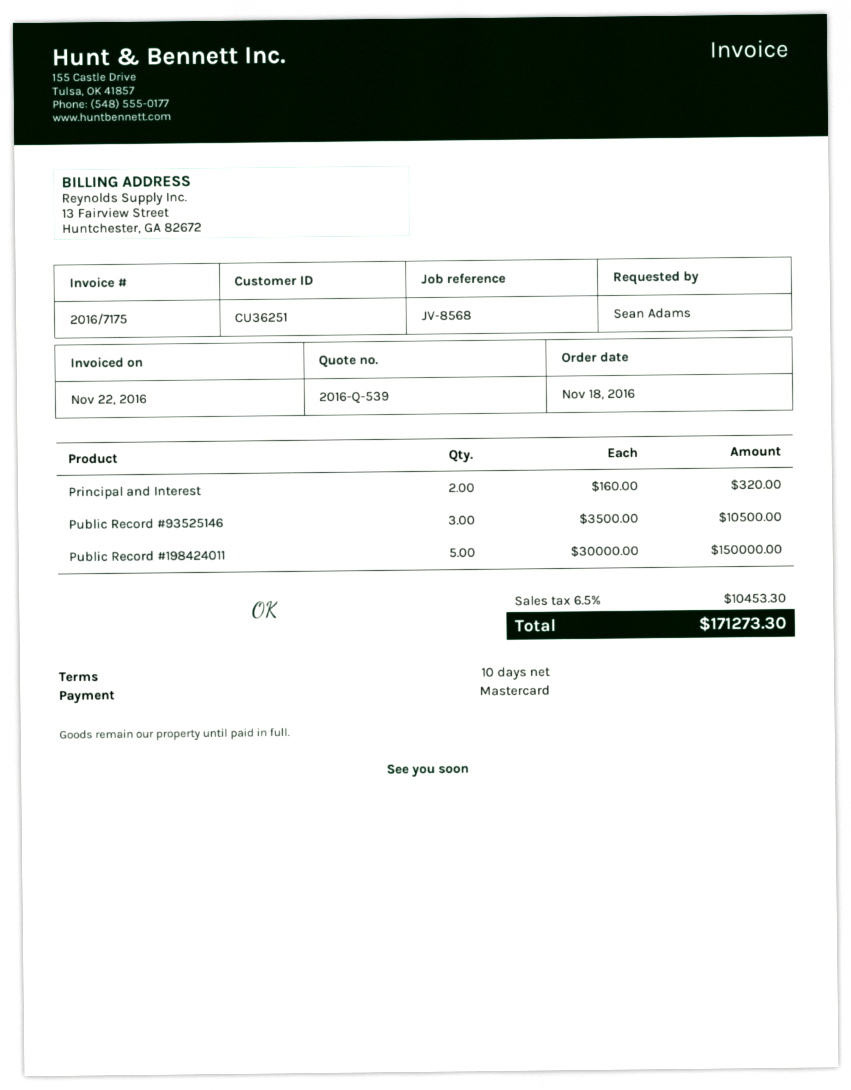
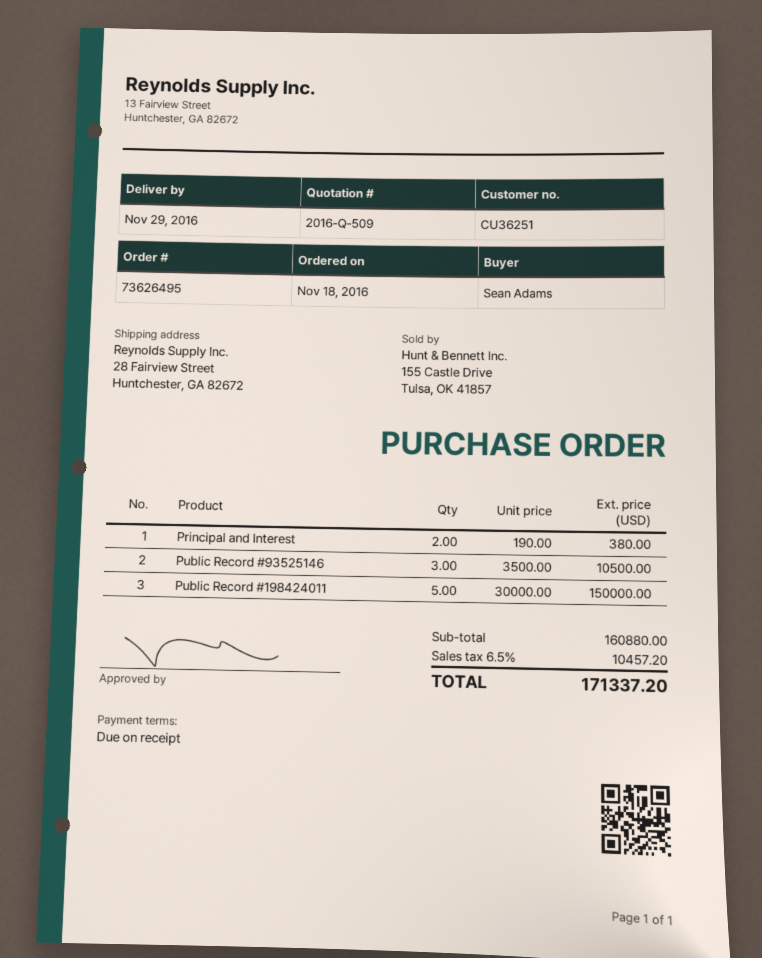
quote number: 2016-Q-539 -> 2016-Q-509
payment terms: 10 days -> on receipt
Principal and Interest: 2 x 160.00 = 320.00 -> 2 x 190.00 = 380.00
tax: 6.5% = 10453.30 -> 6.5% = 10457.20
total: 171273.30 -> 171337.20

